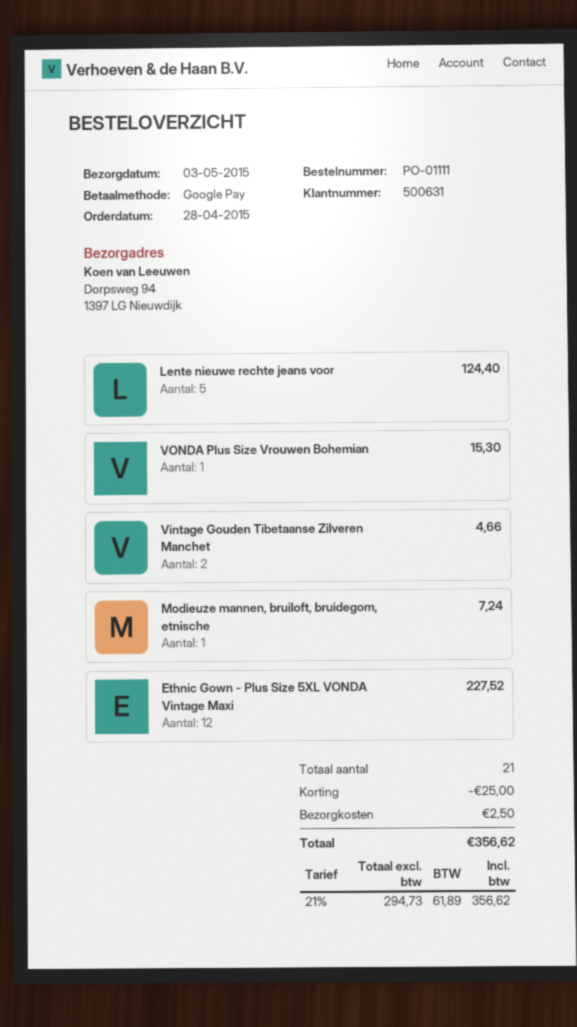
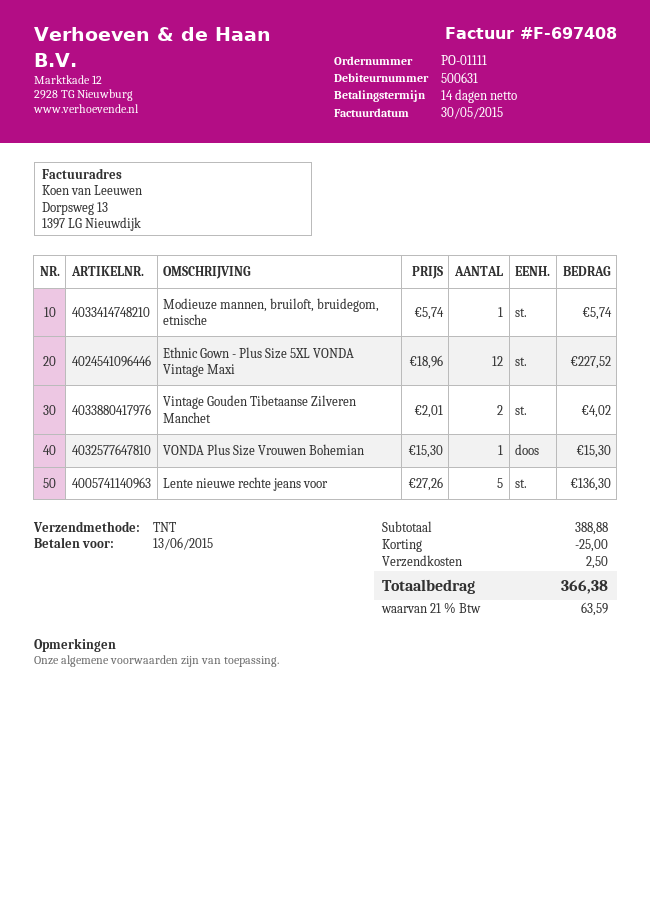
Lente nieuwe rechte jeans voor: 5 for 124.40 -> 5 for 136.30
Vintage Gouden Tibetaanse Zilveren Manchet: 2 for 4.66 -> 2 for 4.02
Modieuze mannen, bruiloft, bruidegom, etnische: 1 for 7.24 -> 1 for 5.74
tax: 21% = 61.89 -> 21% = 63.59
total: 356.62 -> 366.38

